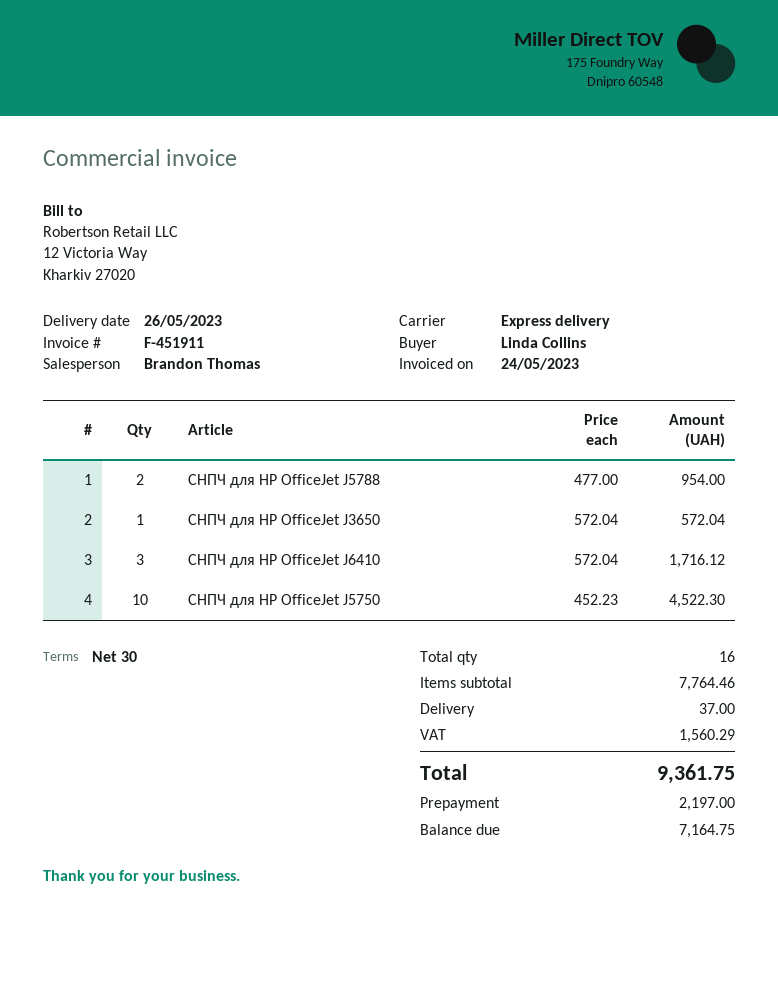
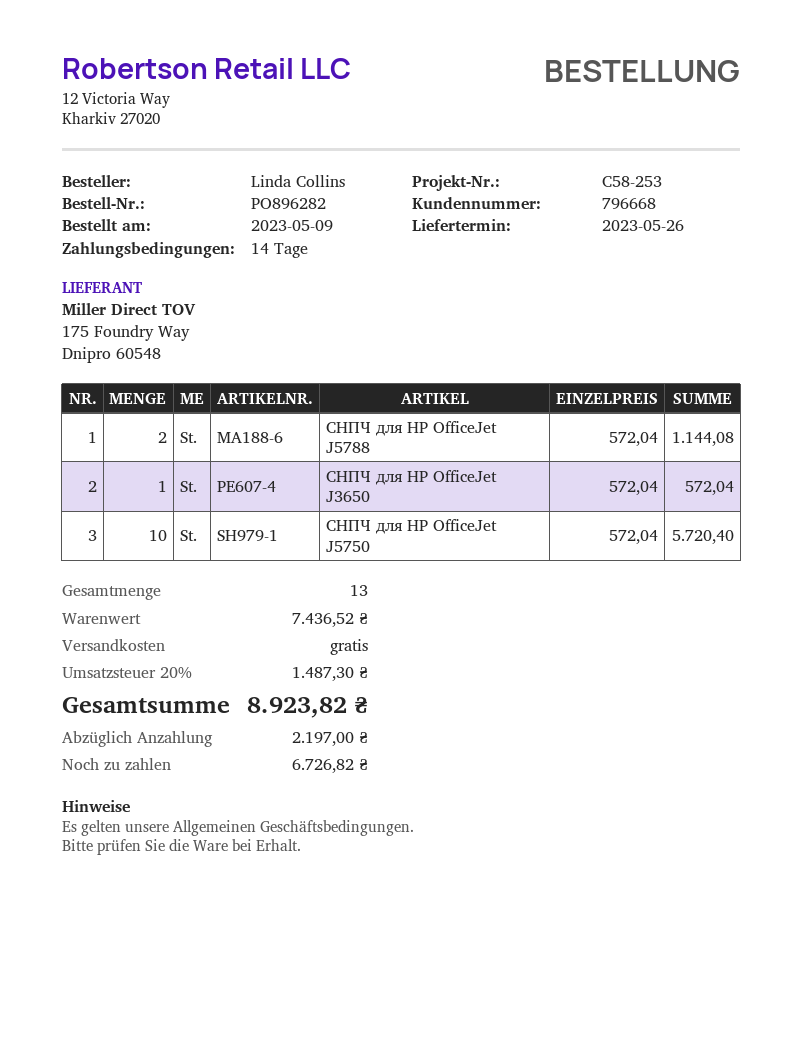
payment terms: 30 days -> 14 days
СНПЧ для HP OfficeJet J5788: 2 x 477.00 = 954.00 -> 2 x 572.04 = 1144.08
СНПЧ для HP OfficeJet J6410: 3 x 572.04 = 1716.12 -> none
СНПЧ для HP OfficeJet J5750: 10 x 452.23 = 4522.30 -> 10 x 572.04 = 5720.40
total quantity: 16 -> 13
subtotal: 7764.46 -> 7436.52
shipping: 37.00 -> 0.00
tax: 1560.29 -> 1487.30
total: 9361.75 -> 8923.82
balance: 7164.75 -> 6726.82

